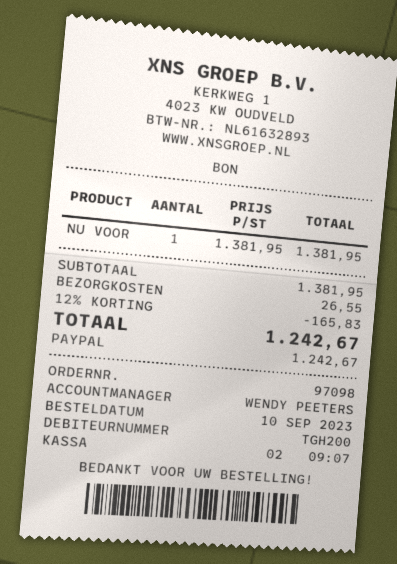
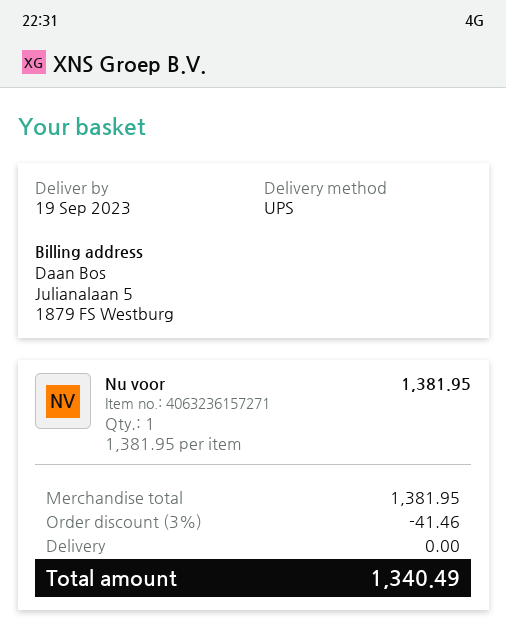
discount: 12% = 165.83 -> 3% = 41.46
shipping: 26.55 -> 0.00
total: 1242.67 -> 1340.49

